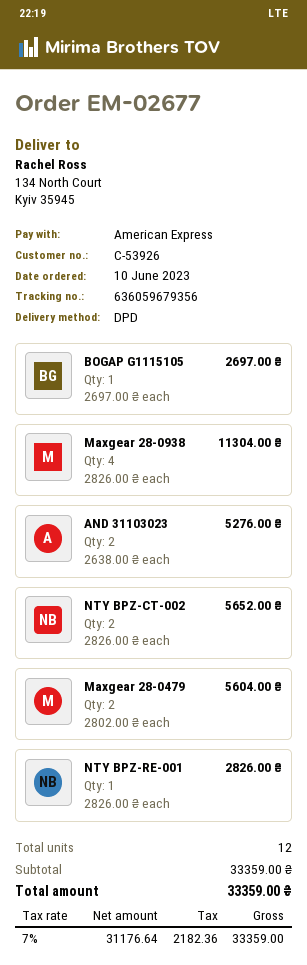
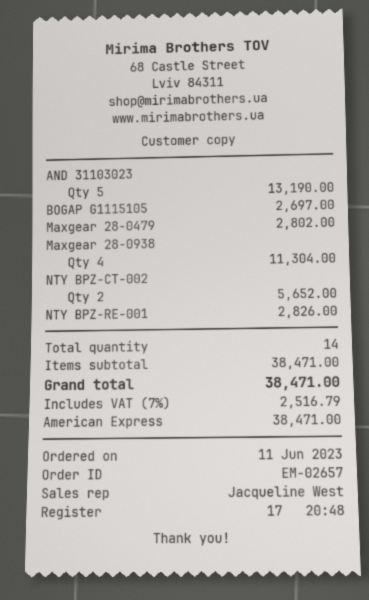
order number: EM-02677 -> EM-02657
order date: 2023-06-10 -> 2023-06-11
AND 31103023: 2 for 5276.00 -> 5 for 13190.00
Maxgear 28-0479: 2 for 5604.00 -> 1 for 2802.00
total quantity: 12 -> 14
subtotal: 33359.00 -> 38471.00
tax: 7% = 2182.36 -> 7% = 2516.79
total: 33359.00 -> 38471.00

